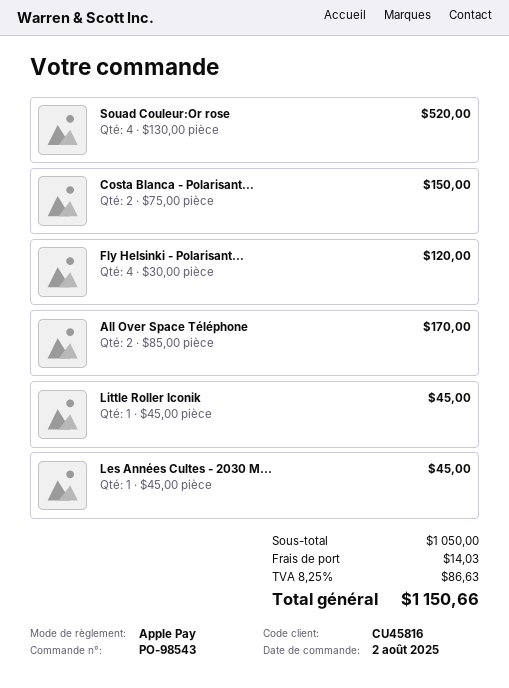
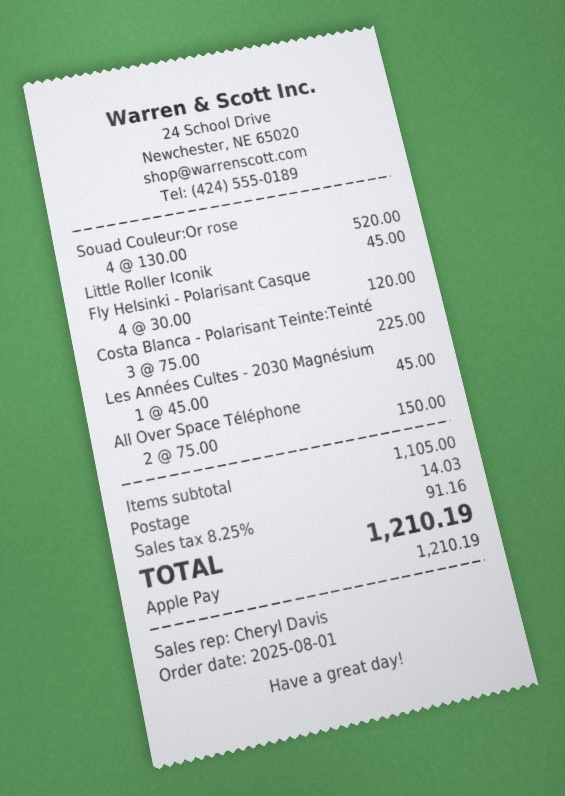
order date: 2025-08-02 -> 2025-08-01
Costa Blanca - Polarisant...: 2 x 75.00 = 150.00 -> 3 x 75.00 = 225.00
All Over Space Téléphone: 2 x 85.00 = 170.00 -> 2 x 75.00 = 150.00
subtotal: 1050.00 -> 1105.00
tax: 8.25% = 86.63 -> 8.25% = 91.16
total: 1150.66 -> 1210.19

